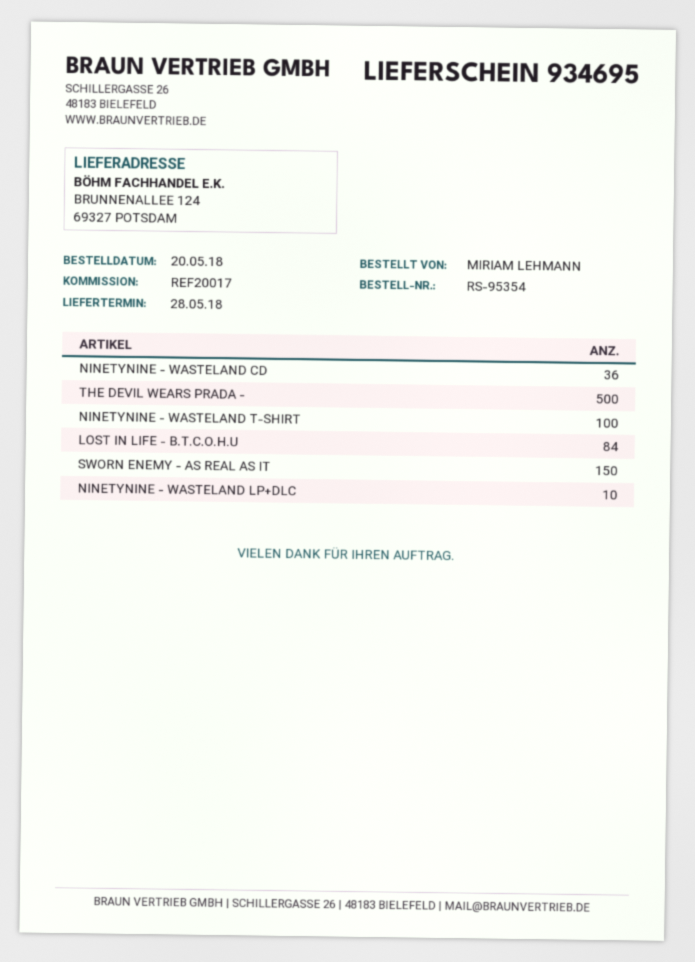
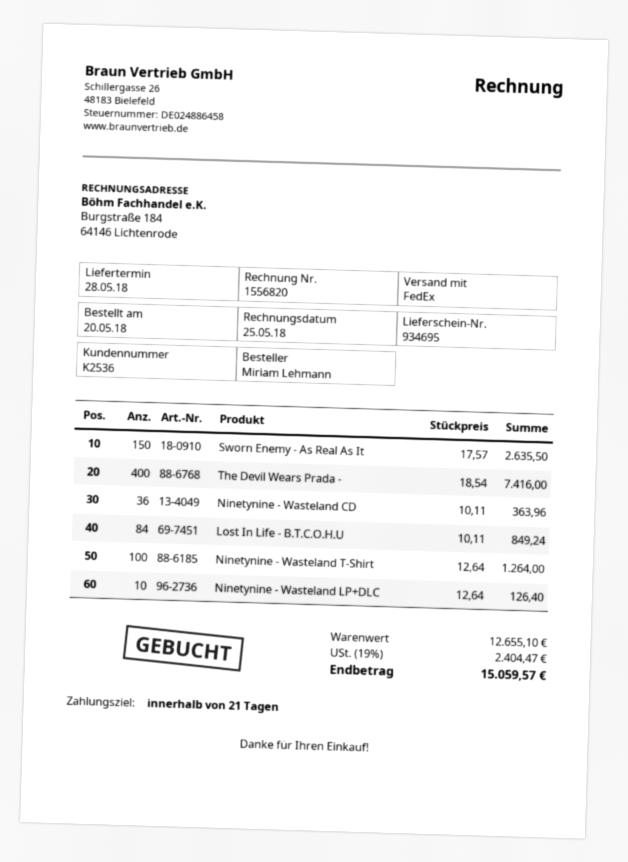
THE DEVIL WEARS PRADA -: 500 -> 400

